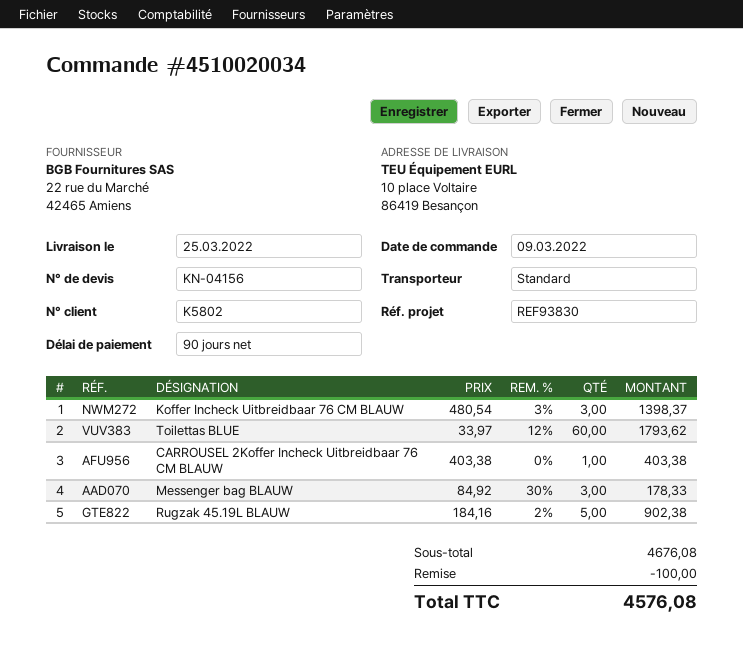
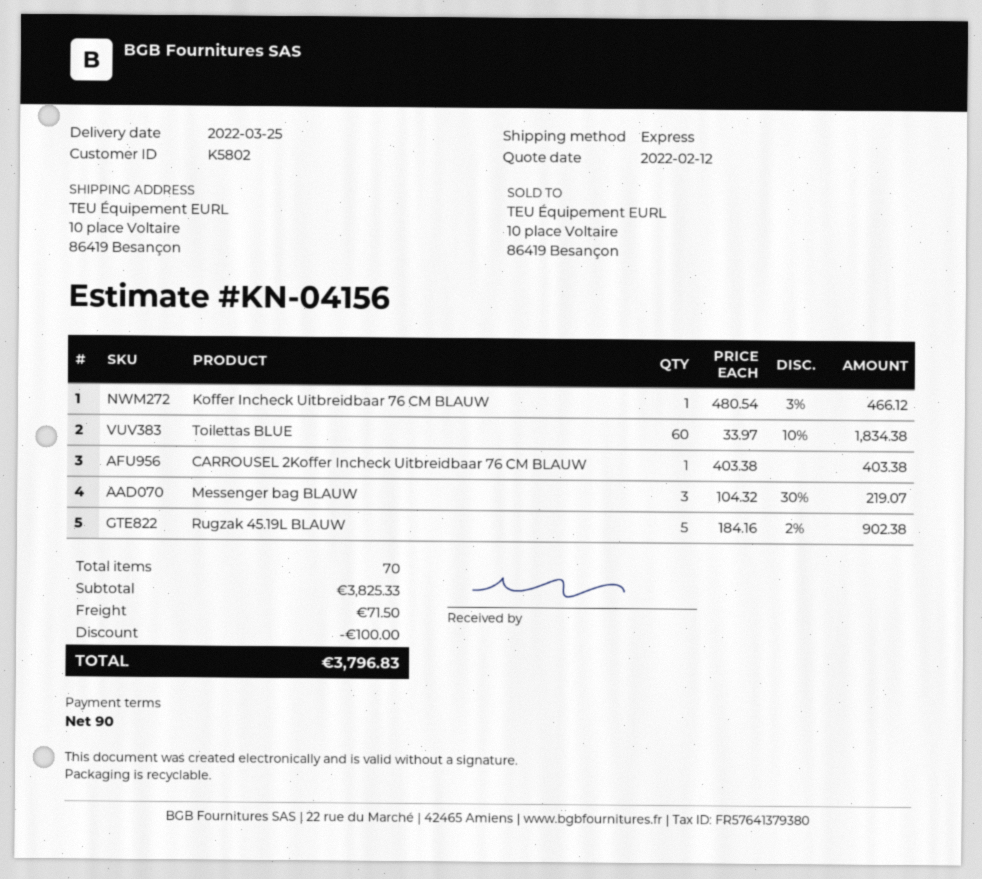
shipping method: standard -> express
Koffer Incheck Uitbreidbaar 76 CM BLAUW: 3 x 480.54 - 3% = 1398.37 -> 1 x 480.54 - 3% = 466.12
Toilettas BLUE: 60 x 33.97 - 12% = 1793.62 -> 60 x 33.97 - 10% = 1834.38
Messenger bag BLAUW: 3 x 84.92 - 30% = 178.33 -> 3 x 104.32 - 30% = 219.07
subtotal: 4676.08 -> 3825.33
shipping: none -> 71.50
total: 4576.08 -> 3796.83

